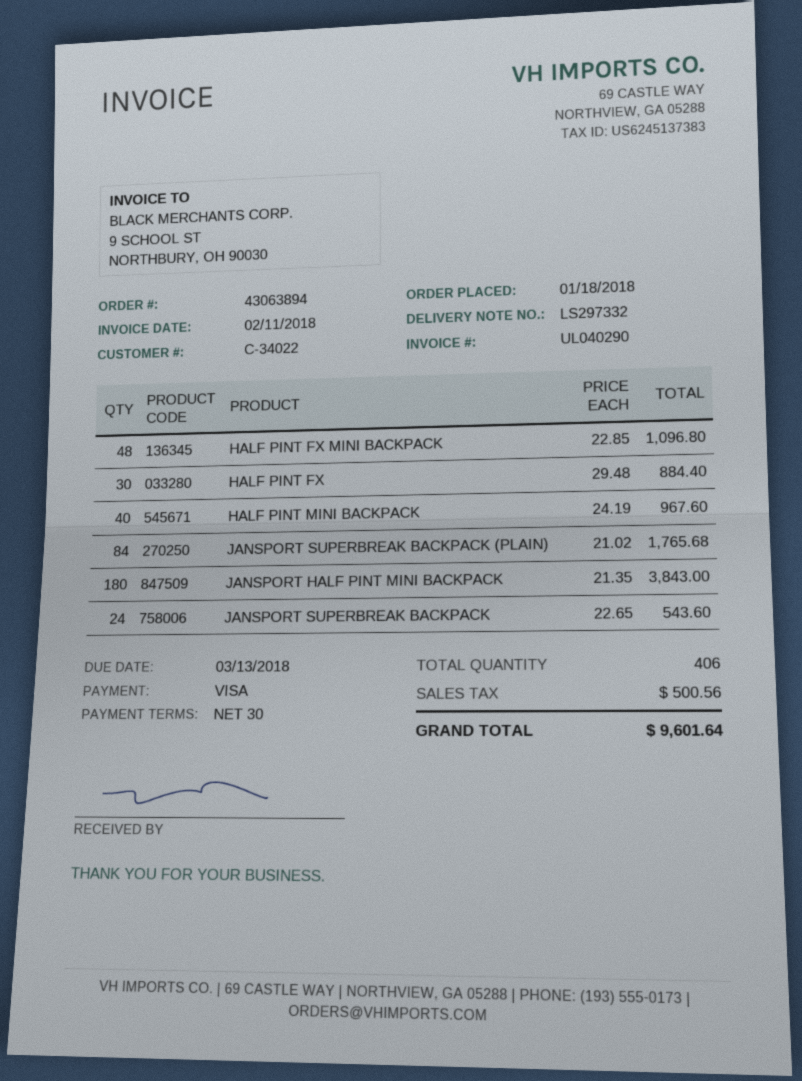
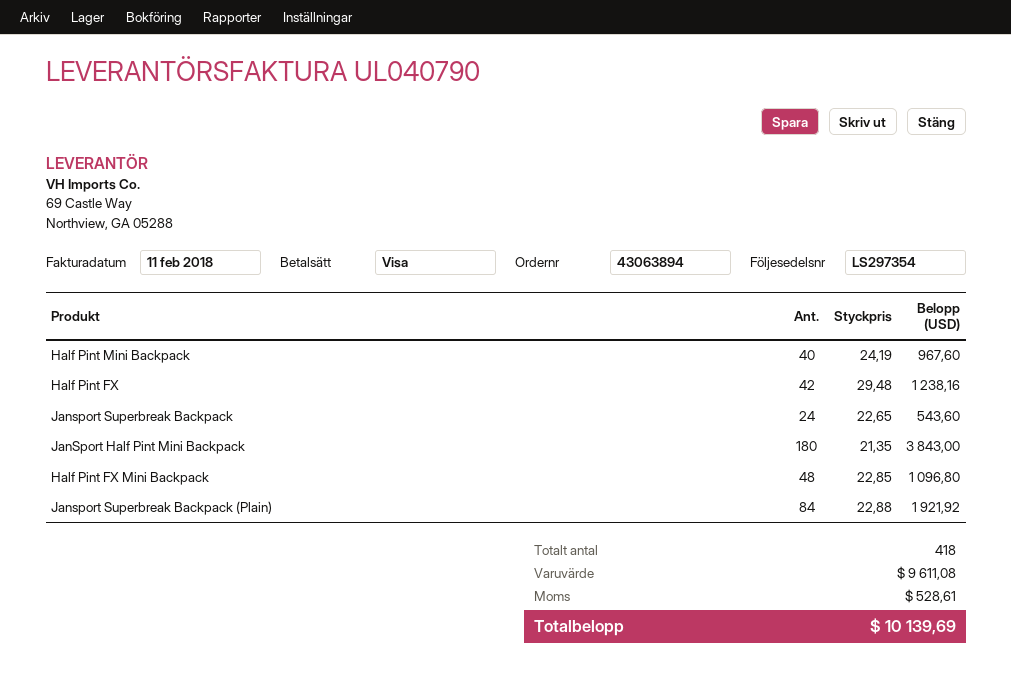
delivery note number: LS297332 -> LS297354
invoice number: UL040290 -> UL040790
HALF PINT FX: 30 x 29.48 = 884.40 -> 42 x 29.48 = 1238.16
JANSPORT SUPERBREAK BACKPACK (PLAIN): 84 x 21.02 = 1765.68 -> 84 x 22.88 = 1921.92
total quantity: 406 -> 418
tax: 500.56 -> 528.61
total: 9601.64 -> 10139.69

